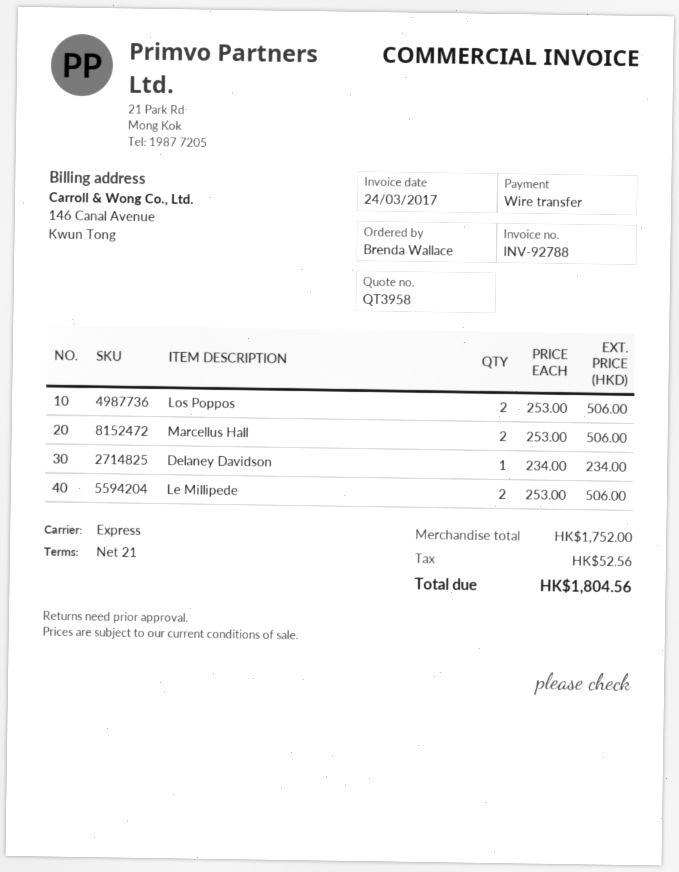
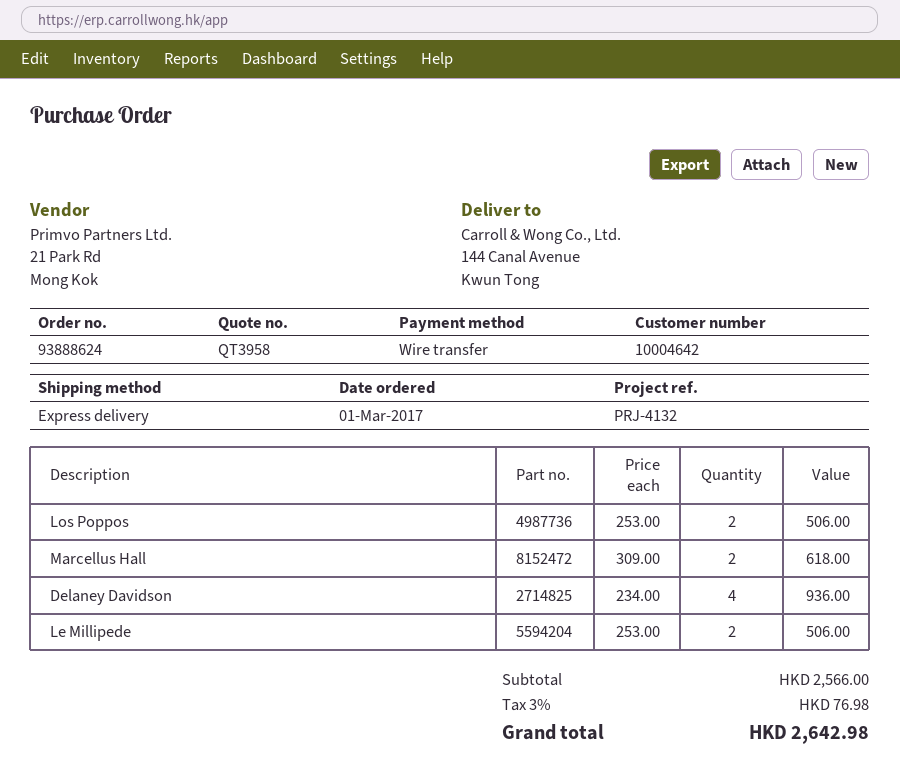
Marcellus Hall: 2 x 253.00 = 506.00 -> 2 x 309.00 = 618.00
Delaney Davidson: 1 x 234.00 = 234.00 -> 4 x 234.00 = 936.00
subtotal: 1752.00 -> 2566.00
tax: 52.56 -> 76.98
total: 1804.56 -> 2642.98

